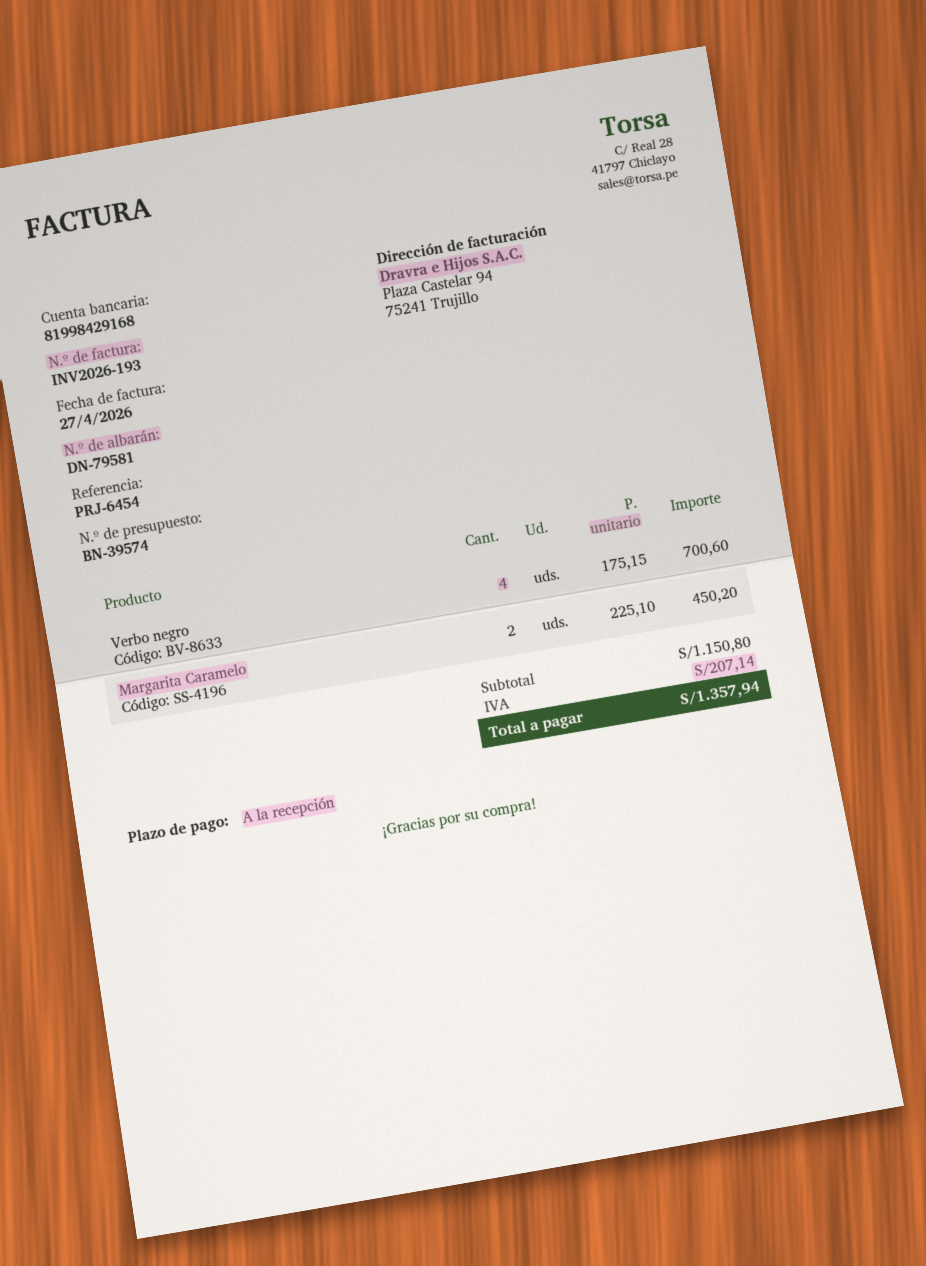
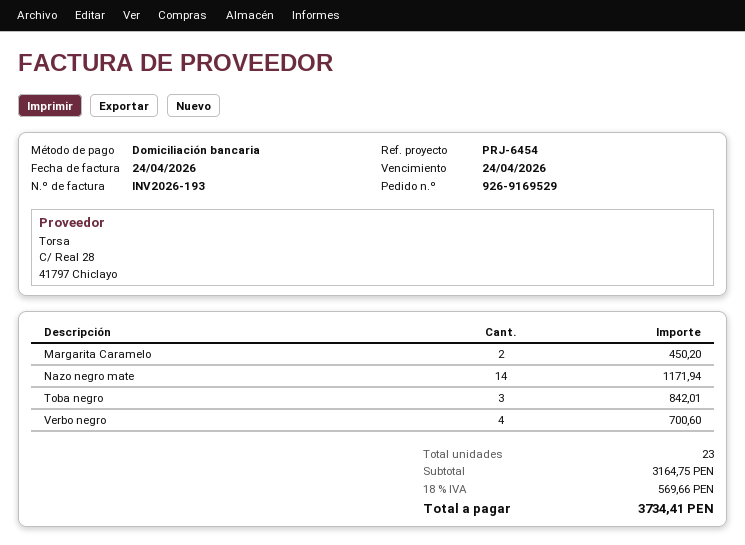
invoice date: 2026-04-27 -> 2026-04-24
Nazo negro mate: none -> 14 for 1171.94
Toba negro: none -> 3 for 842.01
subtotal: 1150.80 -> 3164.75
tax: 207.14 -> 569.66
total: 1357.94 -> 3734.41

